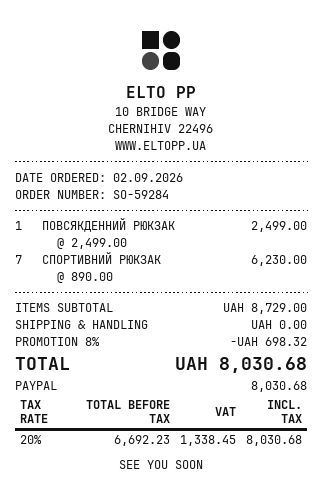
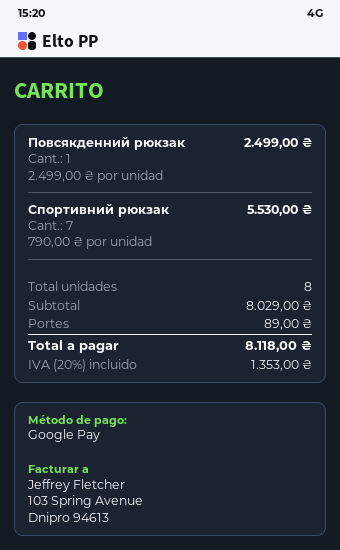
payment method: PayPal -> Google Pay
СПОРТИВНИЙ РЮКЗАК: 7 x 890.00 = 6230.00 -> 7 x 790.00 = 5530.00
subtotal: 8729.00 -> 8029.00
discount: 8% = 698.32 -> none
shipping: 0.00 -> 89.00
tax: 20% = 1338.45 -> 20% = 1353.00
total: 8030.68 -> 8118.00

